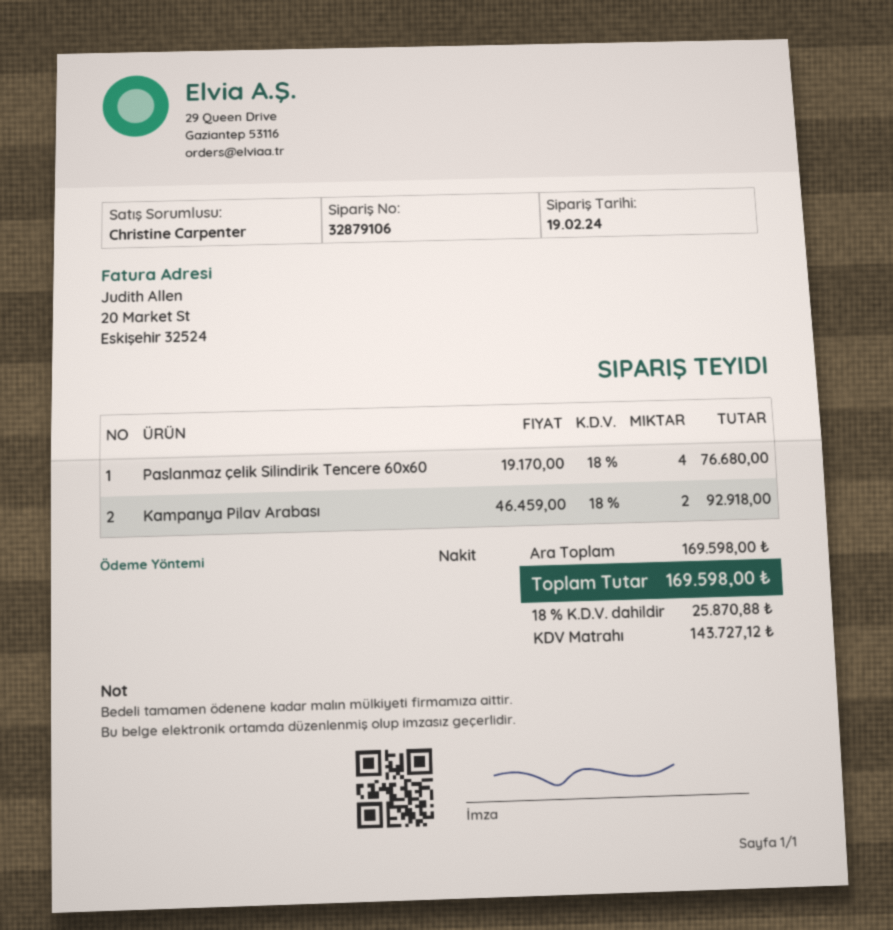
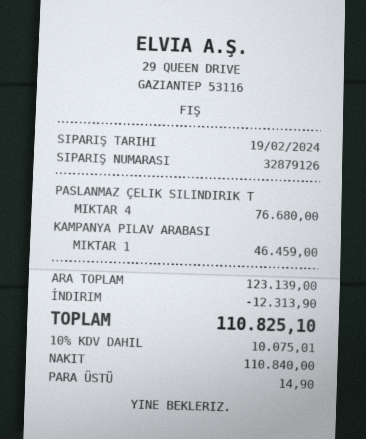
order number: 32879106 -> 32879126
Kampanya Pilav Arabası: 2 for 92918.00 -> 1 for 46459.00
subtotal: 169598.00 -> 123139.00
discount: none -> 12313.90
tax: 18% = 25870.88 -> 10% = 10075.01
total: 169598.00 -> 110825.10

